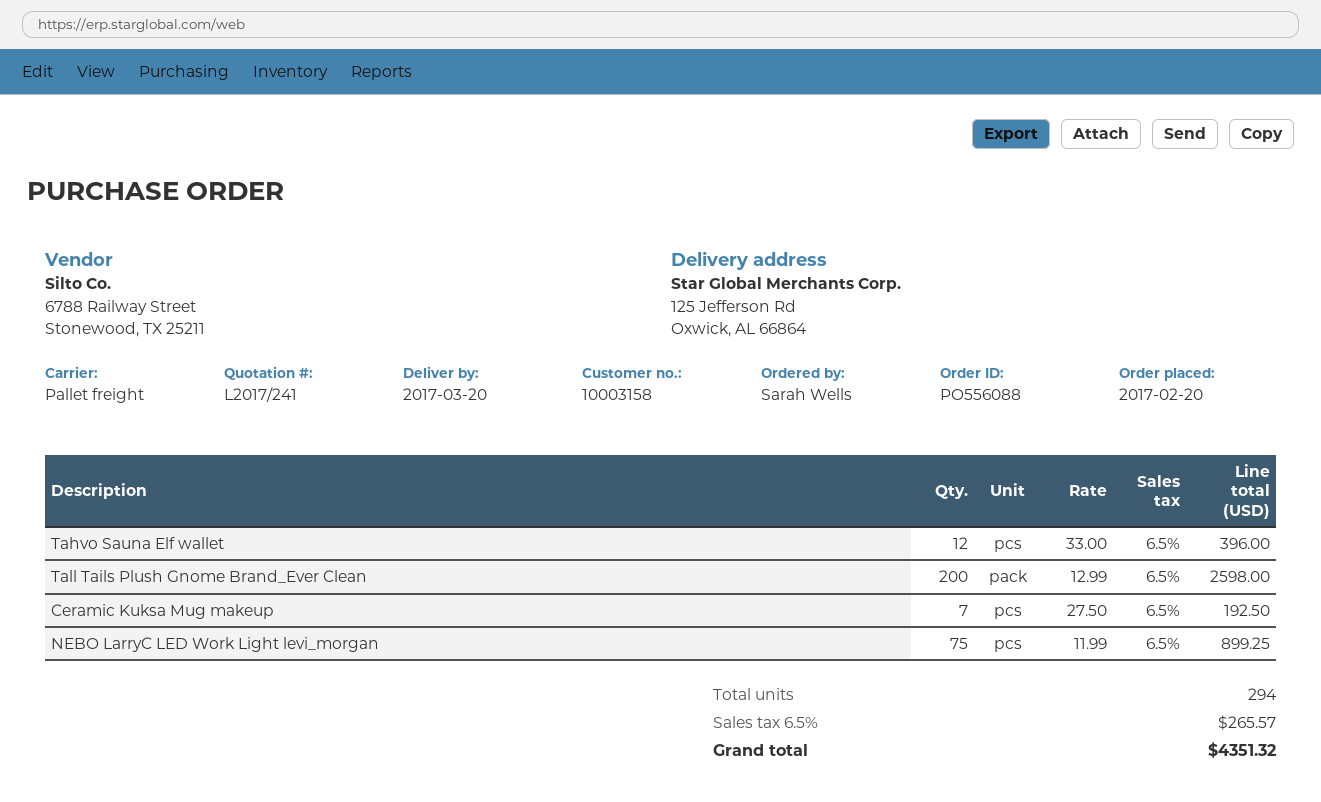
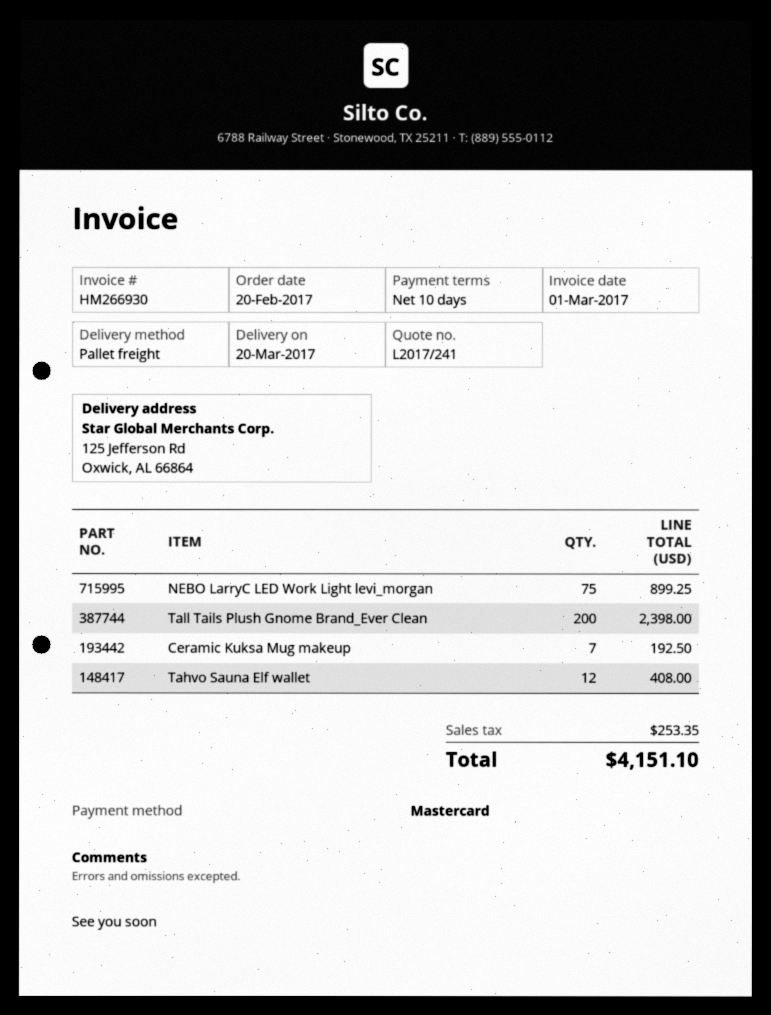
Tahvo Sauna Elf wallet: 12 for 396.00 -> 12 for 408.00
Tall Tails Plush Gnome Brand_Ever Clean: 200 for 2598.00 -> 200 for 2398.00
tax: 265.57 -> 253.35
total: 4351.32 -> 4151.10

